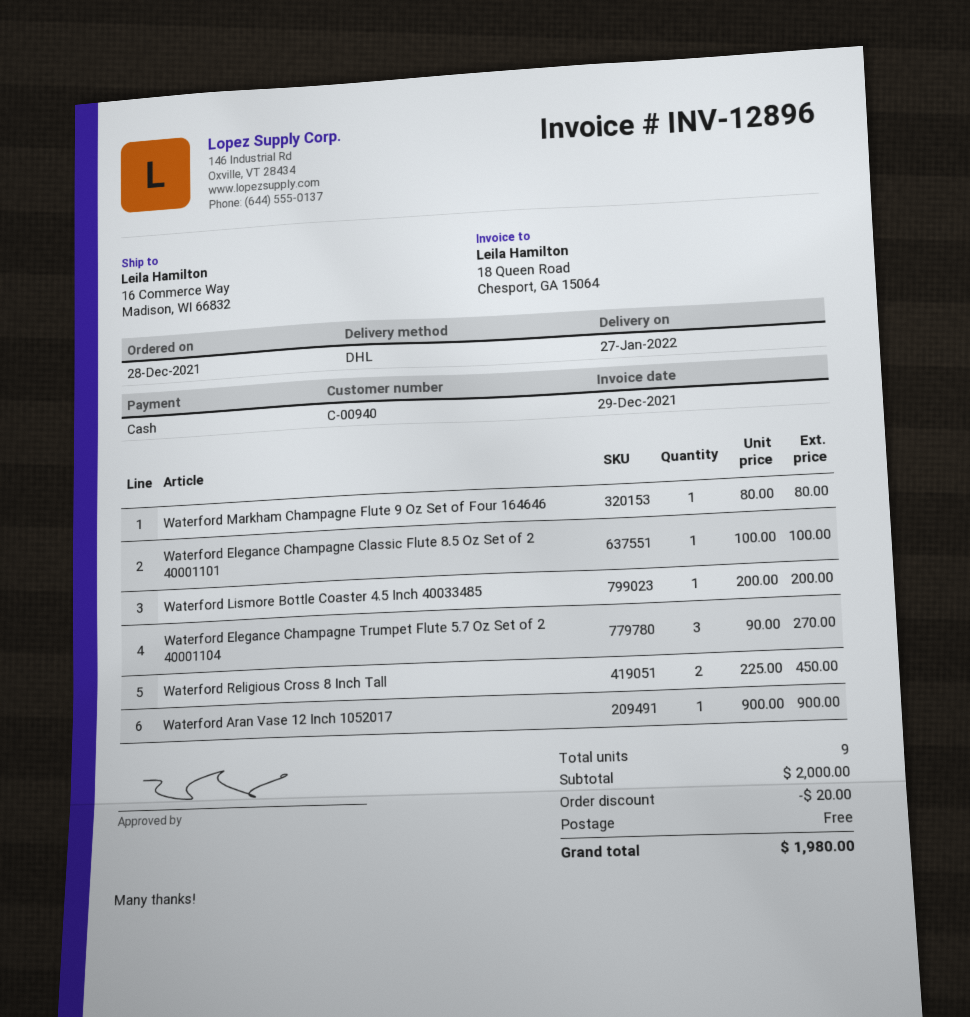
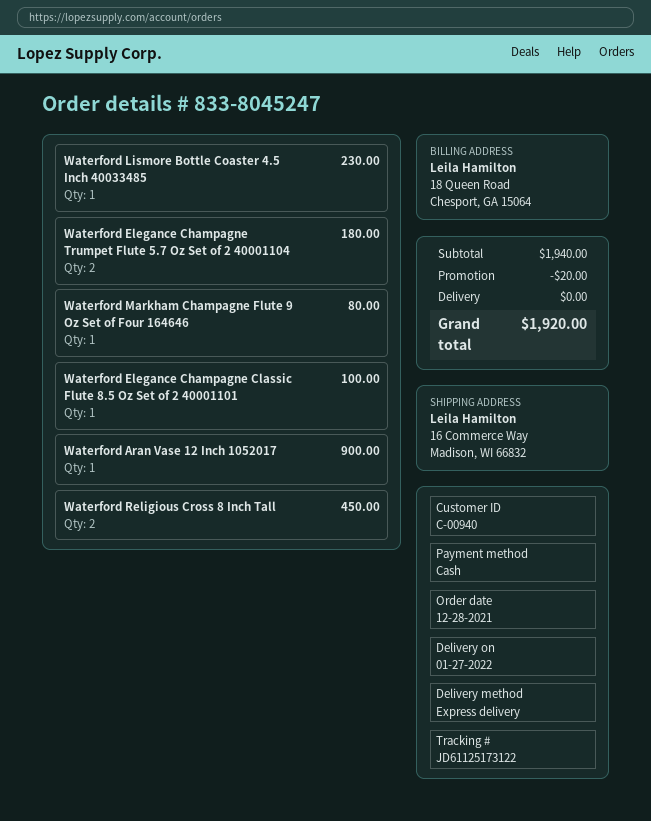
shipping method: DHL -> express
Waterford Lismore Bottle Coaster 4.5 Inch 40033485: 1 for 200.00 -> 1 for 230.00
Waterford Elegance Champagne Trumpet Flute 5.7 Oz Set of 2 40001104: 3 for 270.00 -> 2 for 180.00
subtotal: 2000.00 -> 1940.00
total: 1980.00 -> 1920.00

